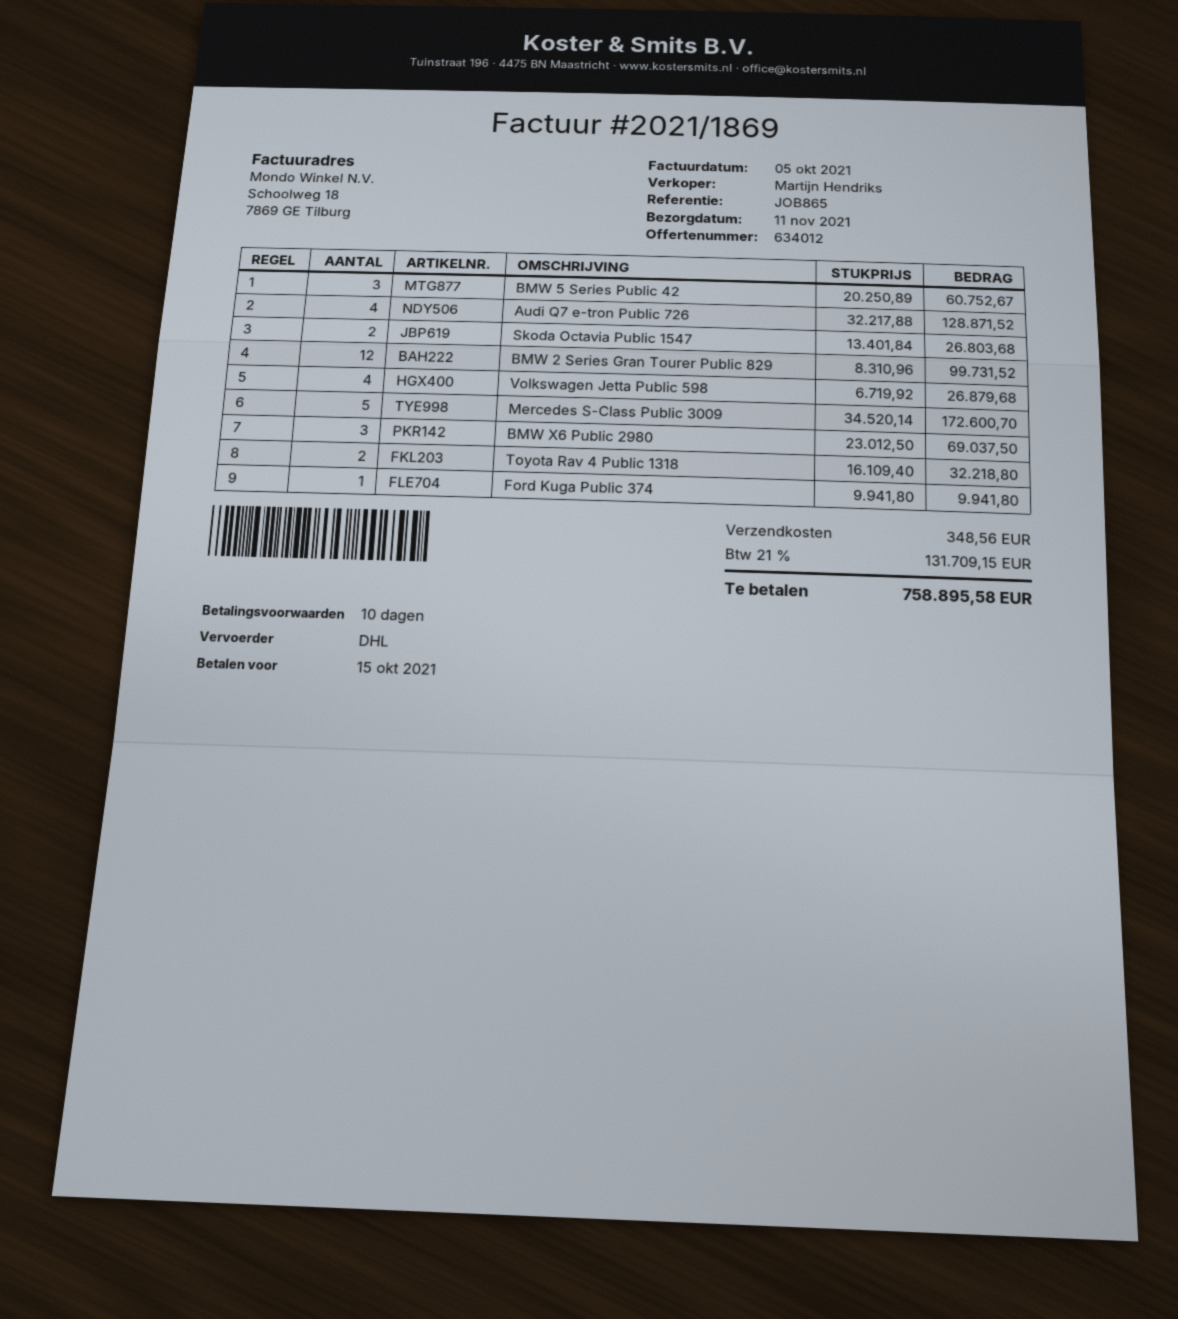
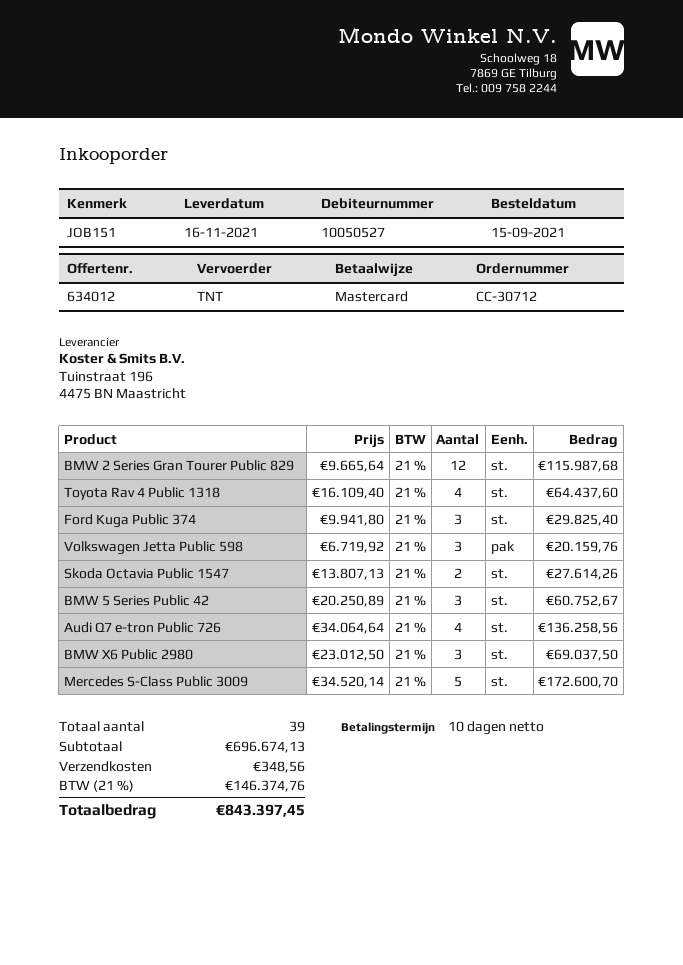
delivery date: 2021-11-11 -> 2021-11-16
reference: JOB865 -> JOB151
shipping method: DHL -> TNT
Audi Q7 e-tron Public 726: 4 x 32217.88 = 128871.52 -> 4 x 34064.64 = 136258.56
Skoda Octavia Public 1547: 2 x 13401.84 = 26803.68 -> 2 x 13807.13 = 27614.26
BMW 2 Series Gran Tourer Public 829: 12 x 8310.96 = 99731.52 -> 12 x 9665.64 = 115987.68
Volkswagen Jetta Public 598: 4 x 6719.92 = 26879.68 -> 3 x 6719.92 = 20159.76
Toyota Rav 4 Public 1318: 2 x 16109.40 = 32218.80 -> 4 x 16109.40 = 64437.60
Ford Kuga Public 374: 1 x 9941.80 = 9941.80 -> 3 x 9941.80 = 29825.40
tax: 21% = 131709.15 -> 21% = 146374.76
total: 758895.58 -> 843397.45

